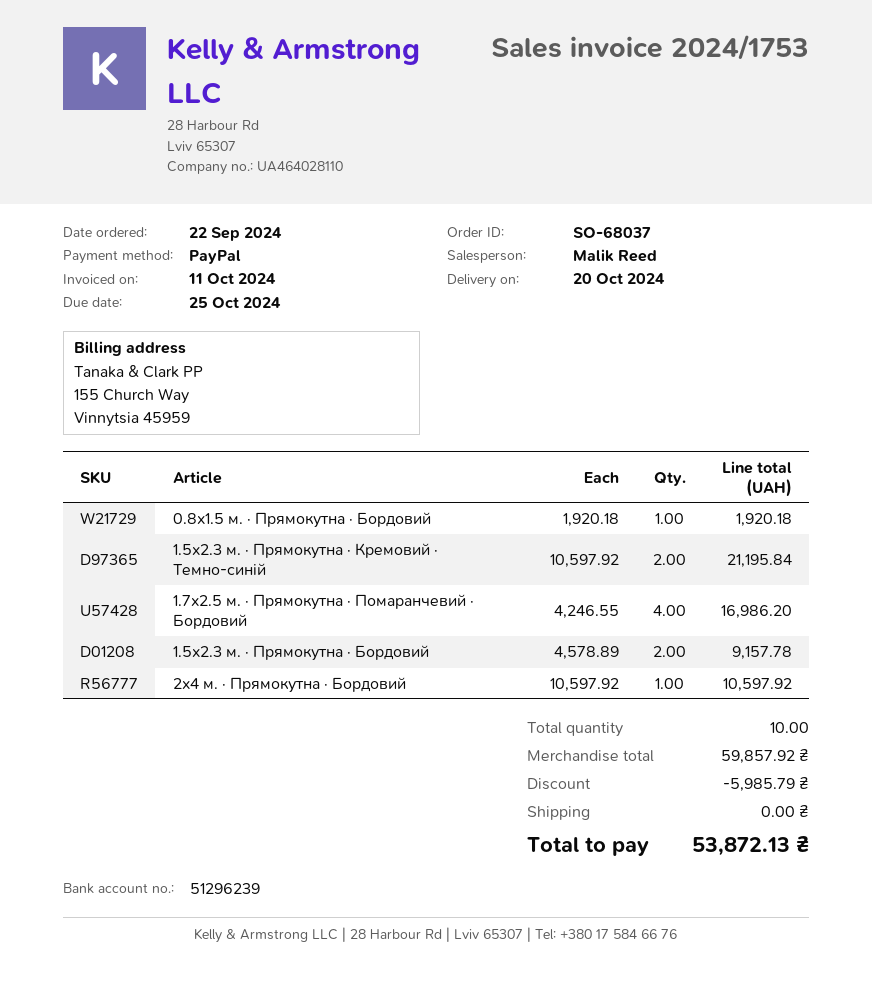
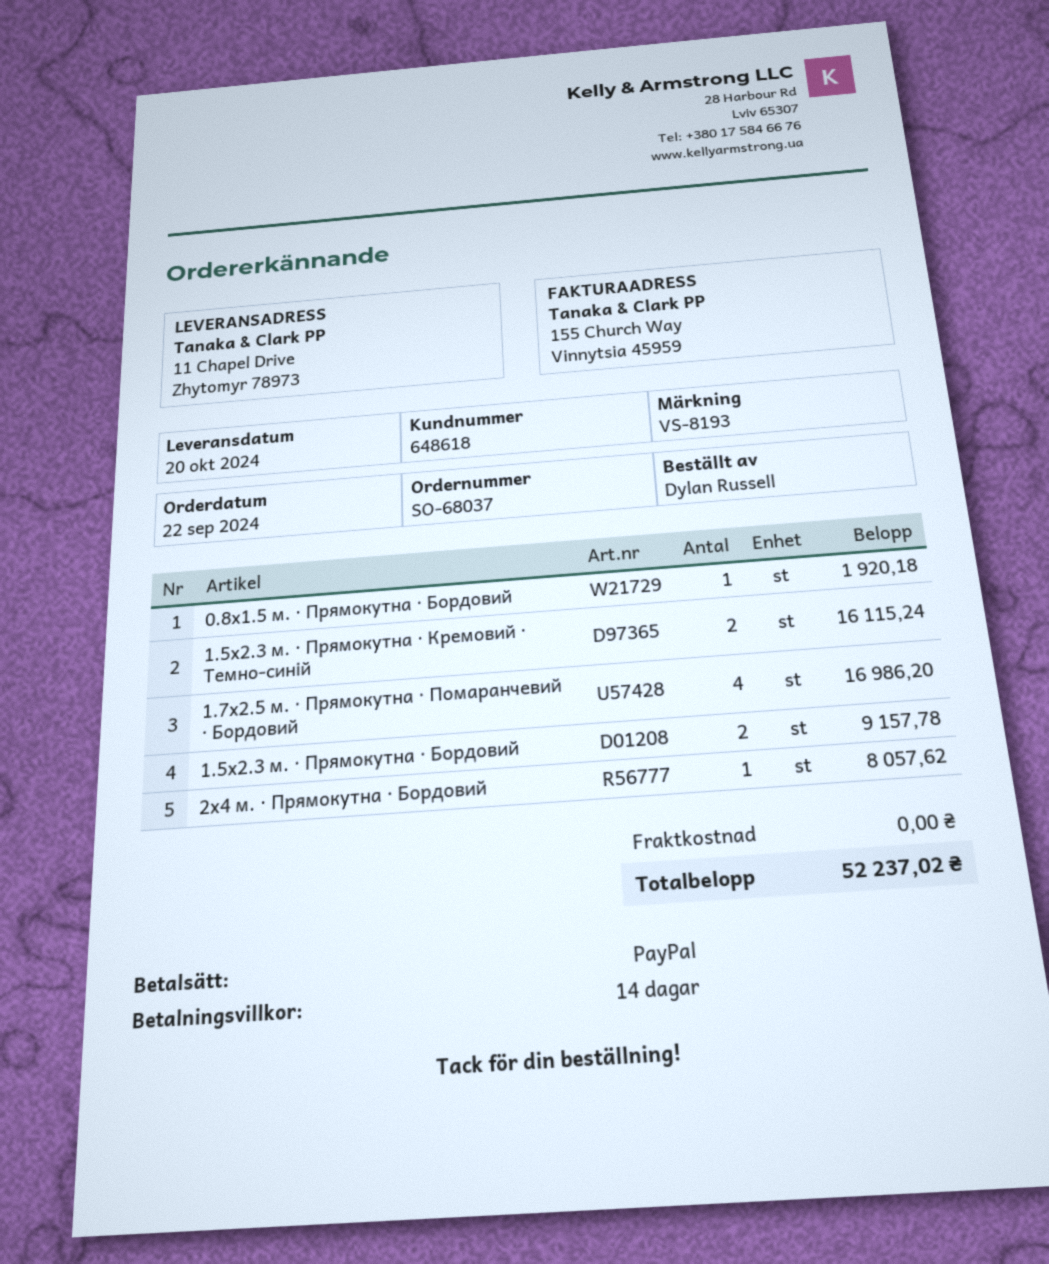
1.5x2.3 м. · Прямокутна · Кремовий · Темно-синій: 2 for 21195.84 -> 2 for 16115.24
2x4 м. · Прямокутна · Бордовий: 1 for 10597.92 -> 1 for 8057.62
discount: 5985.79 -> none
total: 53872.13 -> 52237.02

